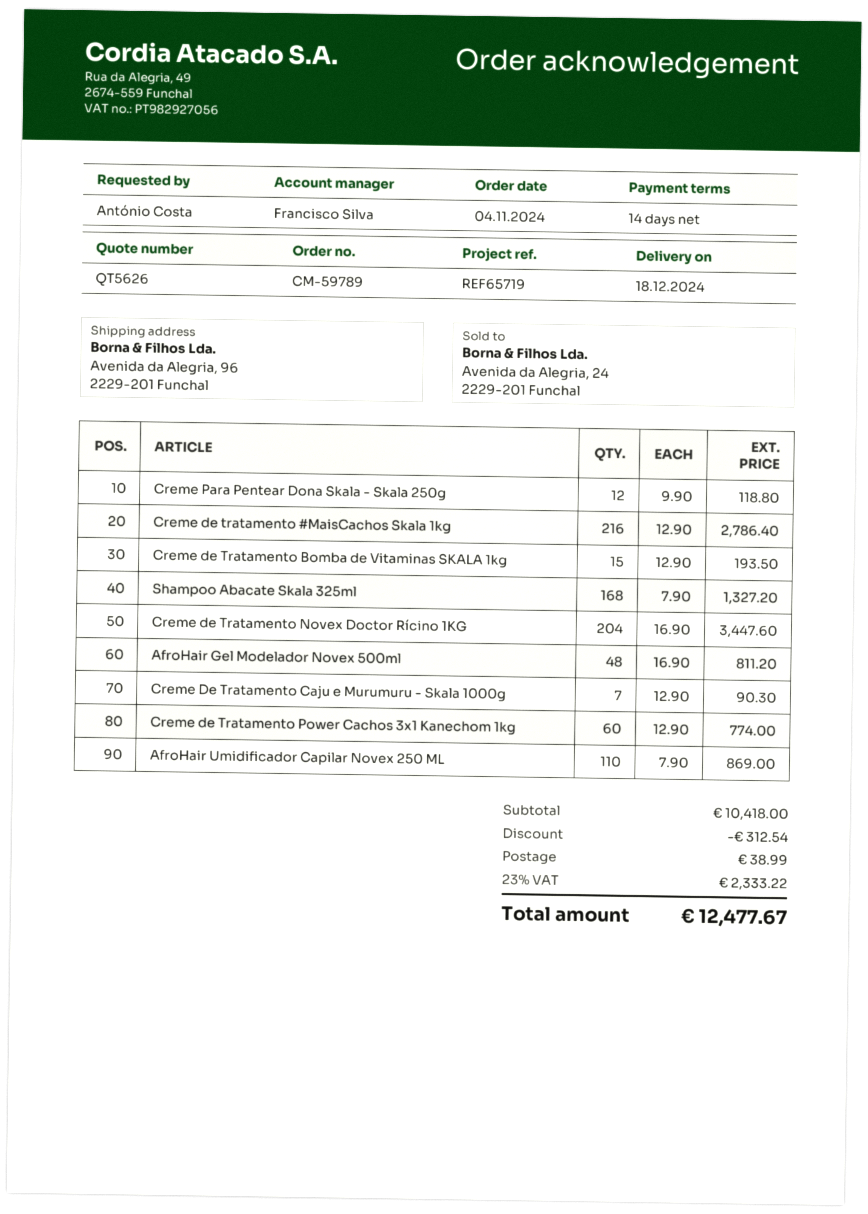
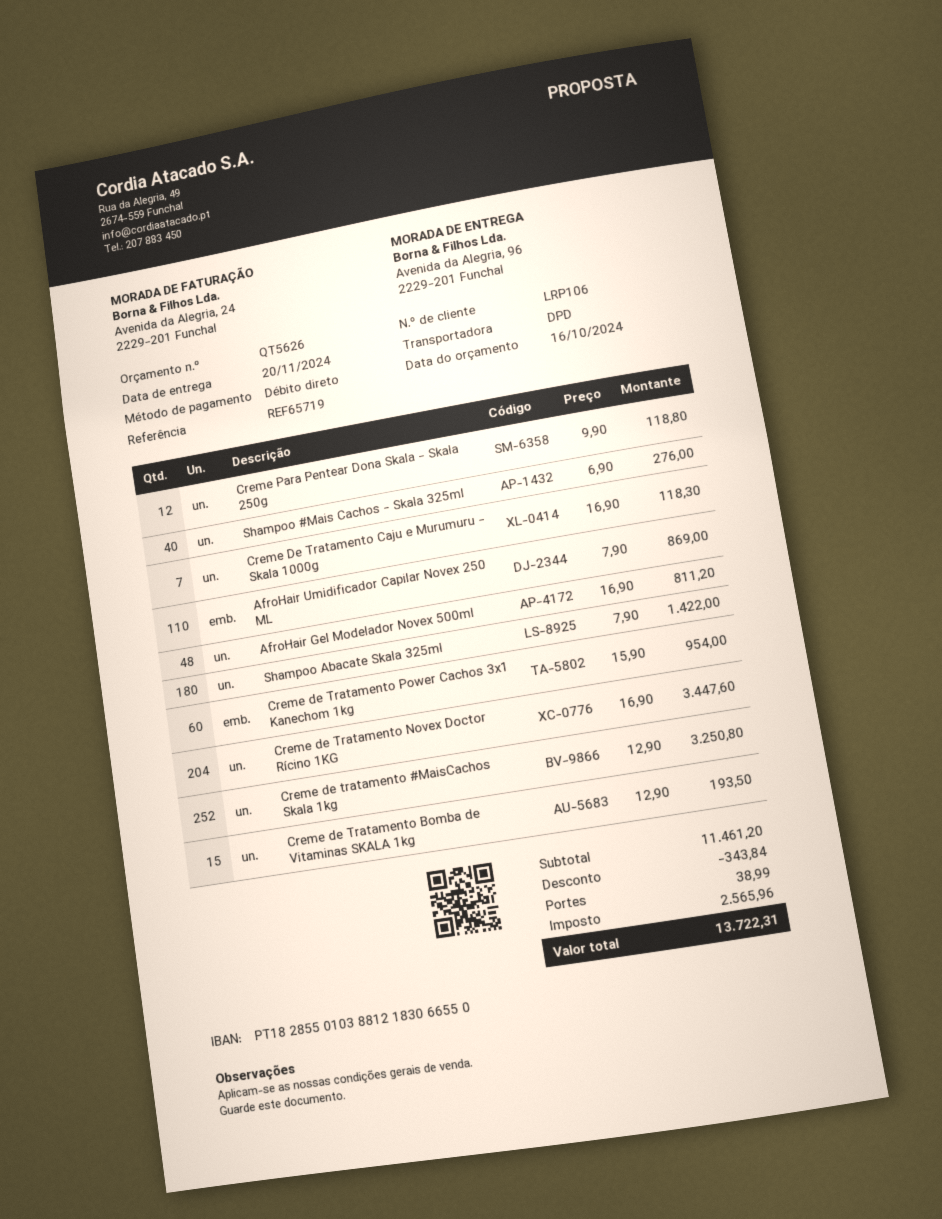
delivery date: 2024-12-18 -> 2024-11-20
Creme de tratamento #MaisCachos Skala 1kg: 216 x 12.90 = 2786.40 -> 252 x 12.90 = 3250.80
Shampoo Abacate Skala 325ml: 168 x 7.90 = 1327.20 -> 180 x 7.90 = 1422.00
Creme De Tratamento Caju e Murumuru - Skala 1000g: 7 x 12.90 = 90.30 -> 7 x 16.90 = 118.30
Creme de Tratamento Power Cachos 3x1 Kanechom 1kg: 60 x 12.90 = 774.00 -> 60 x 15.90 = 954.00
Shampoo #Mais Cachos - Skala 325ml: none -> 40 x 6.90 = 276.00
subtotal: 10418.00 -> 11461.20
discount: 312.54 -> 343.84
tax: 2333.22 -> 2565.96
total: 12477.67 -> 13722.31

